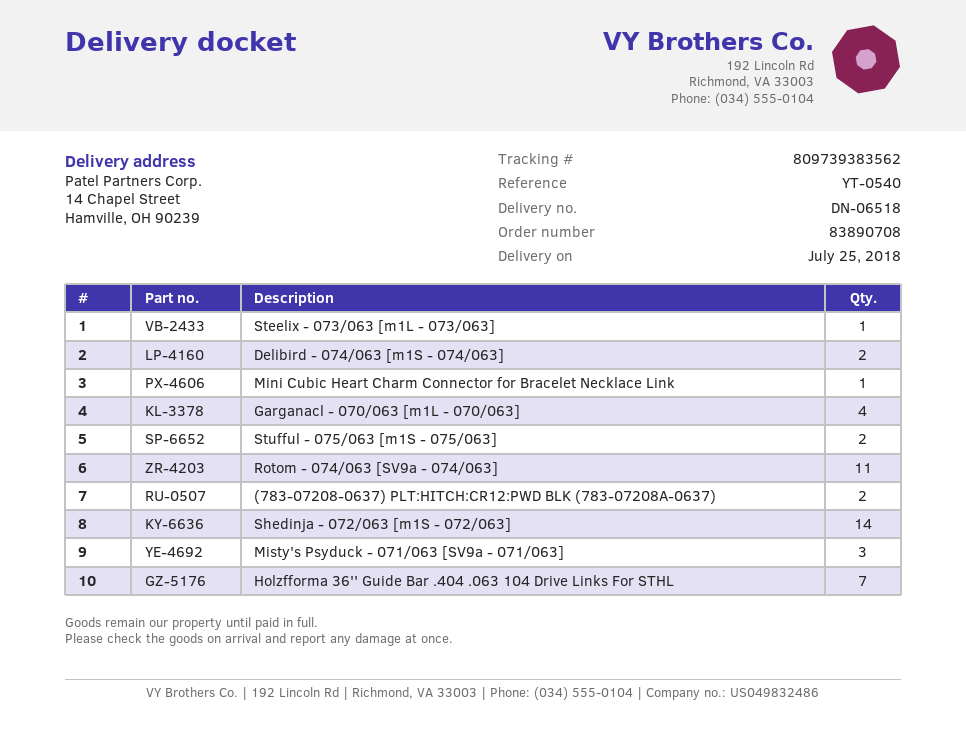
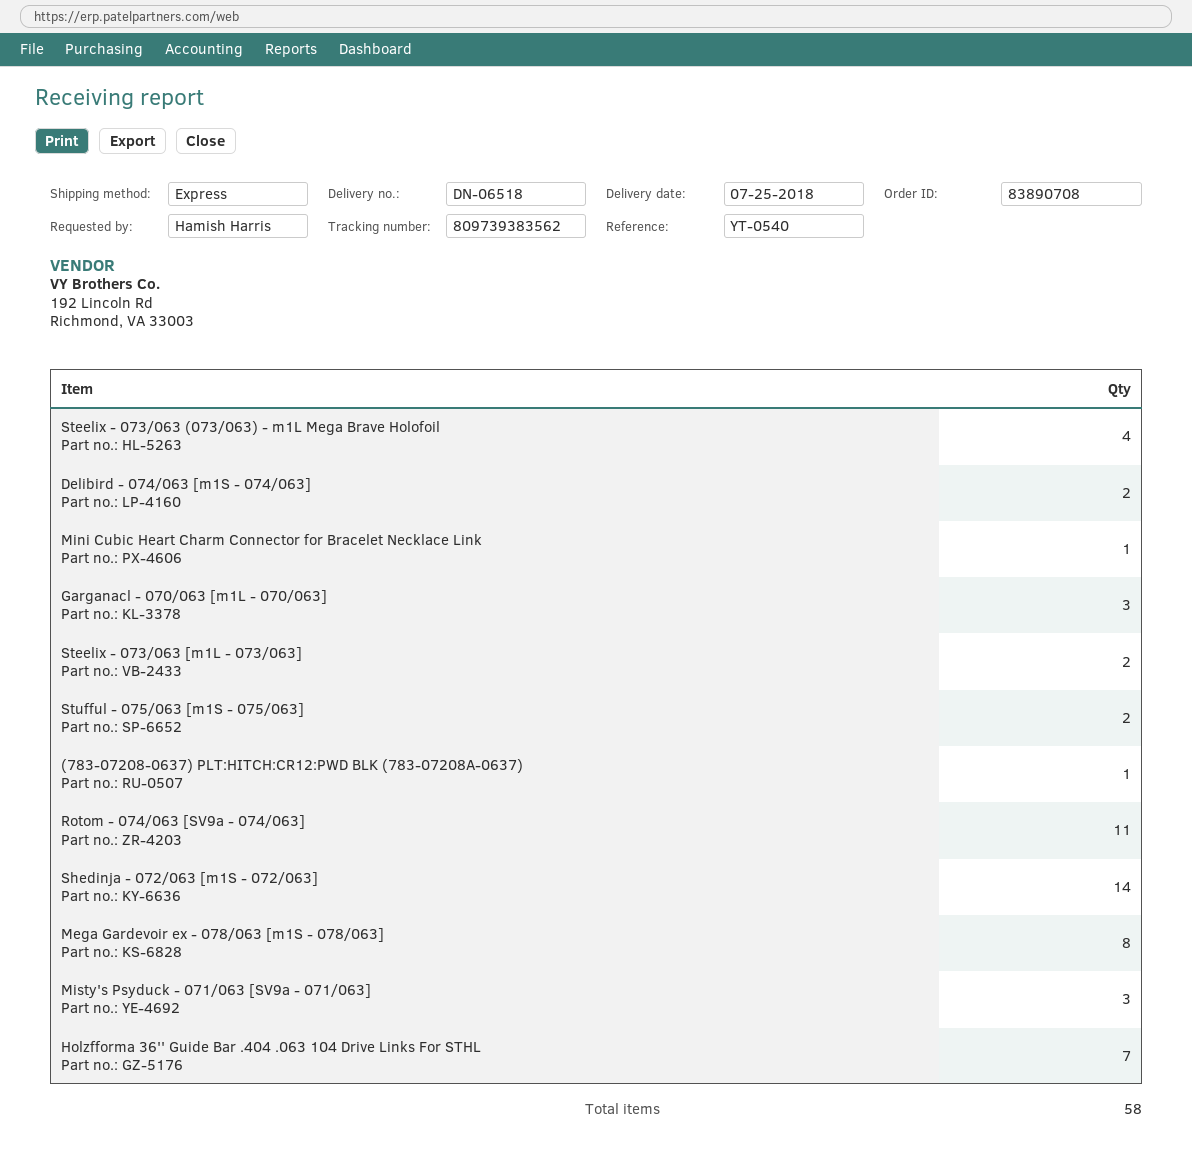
Steelix - 073/063 [m1L - 073/063]: 1 -> 2
Garganacl - 070/063 [m1L - 070/063]: 4 -> 3
(783-07208-0637) PLT:HITCH:CR12:PWD BLK (783-07208A-0637): 2 -> 1
Steelix - 073/063 (073/063) - m1L Mega Brave Holofoil: none -> 4
Mega Gardevoir ex - 078/063 [m1S - 078/063]: none -> 8

